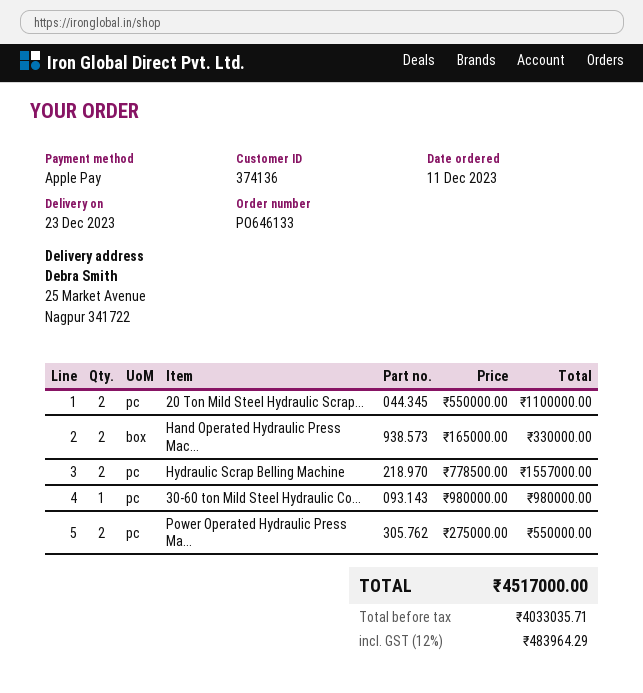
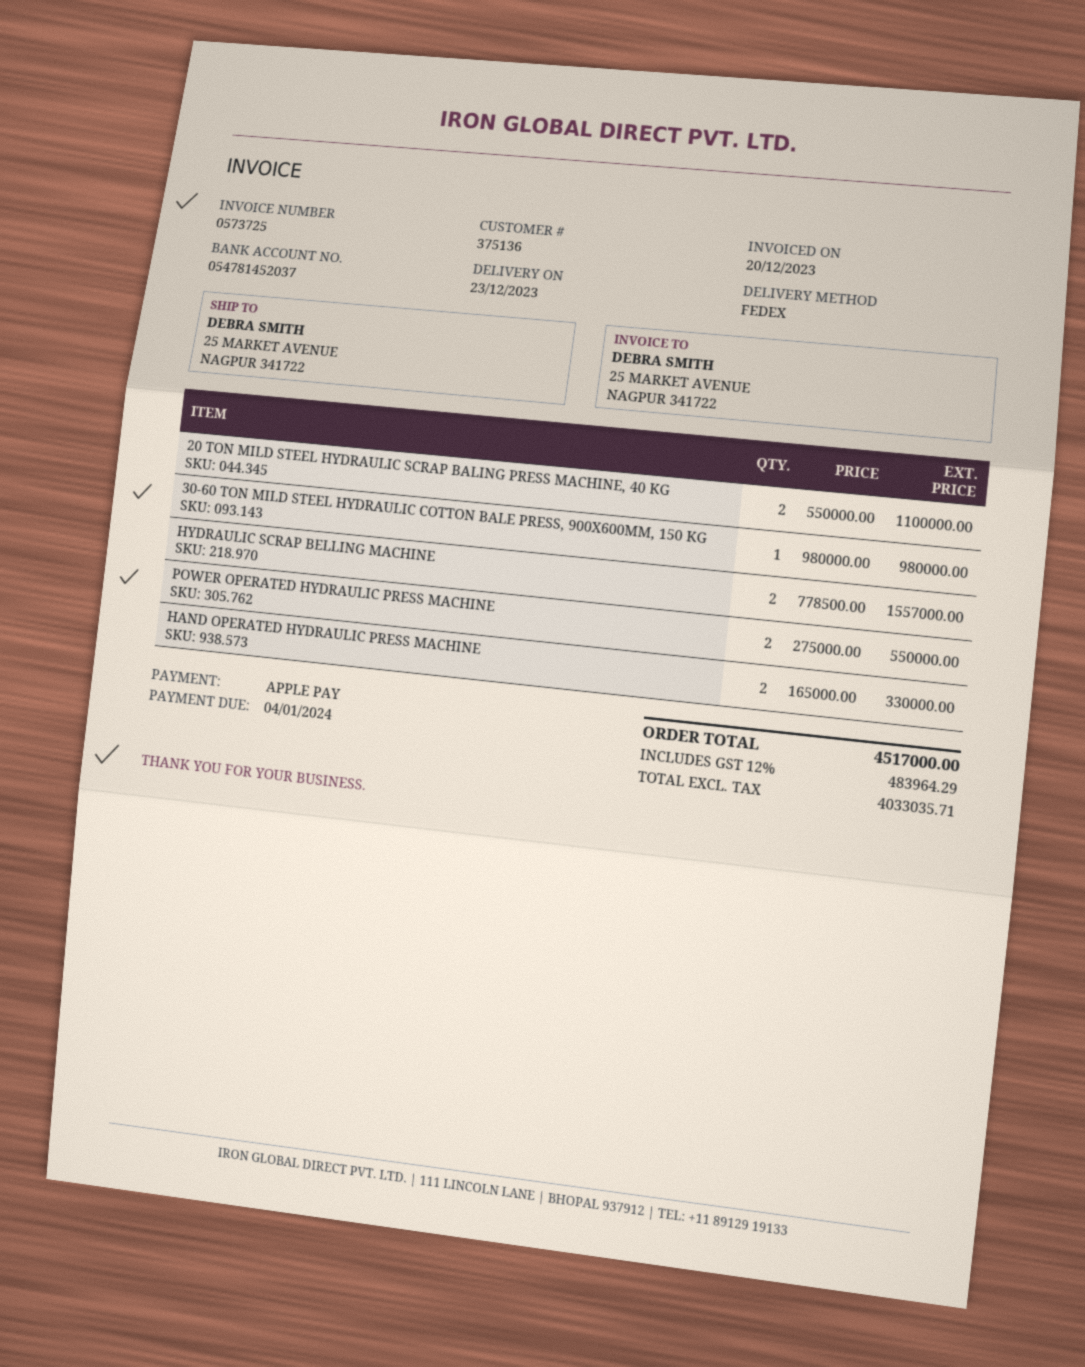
customer number: 374136 -> 375136

